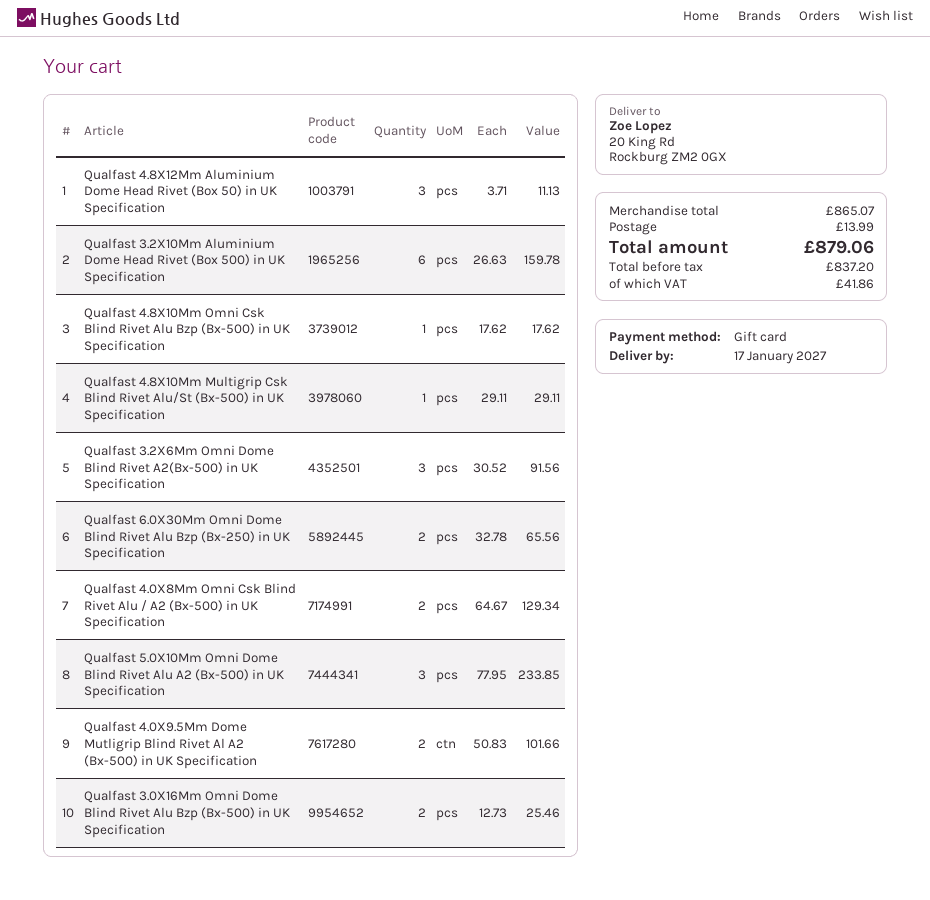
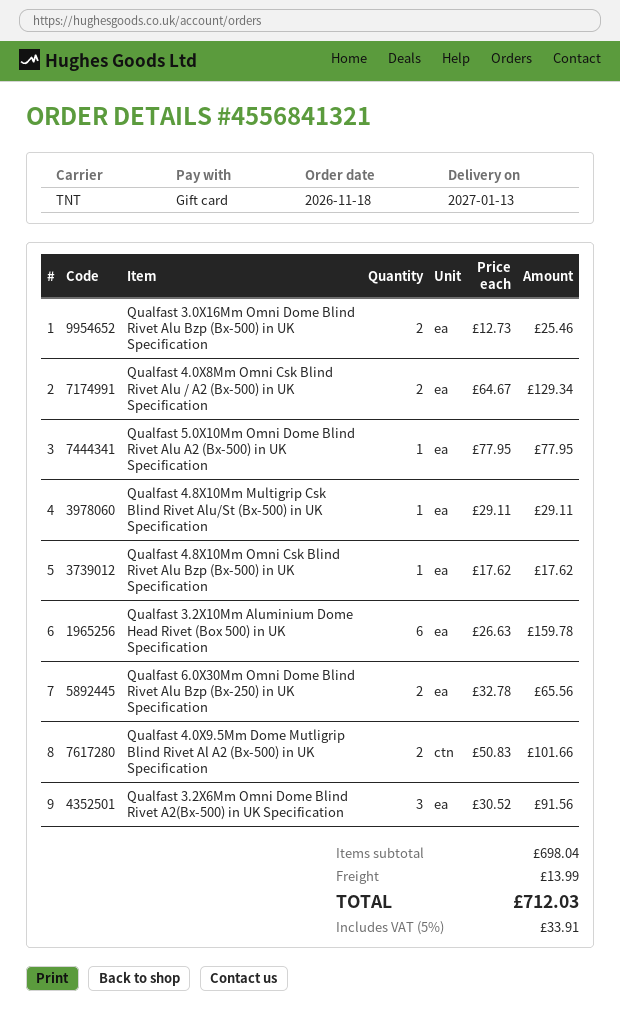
delivery date: 2027-01-17 -> 2027-01-13
Qualfast 4.8X12Mm Aluminium Dome Head Rivet (Box 50) in UK Specification: 3 x 3.71 = 11.13 -> none
Qualfast 5.0X10Mm Omni Dome Blind Rivet Alu A2 (Bx-500) in UK Specification: 3 x 77.95 = 233.85 -> 1 x 77.95 = 77.95
subtotal: 865.07 -> 698.04
tax: 41.86 -> 33.91
total: 879.06 -> 712.03

